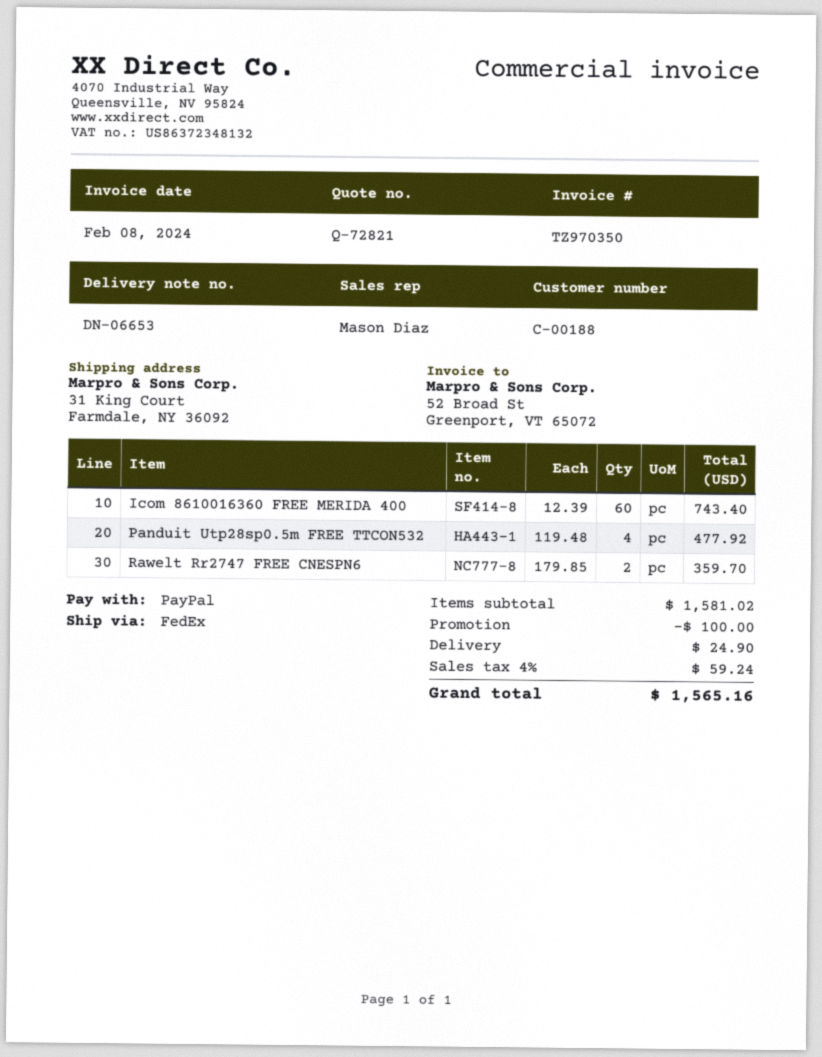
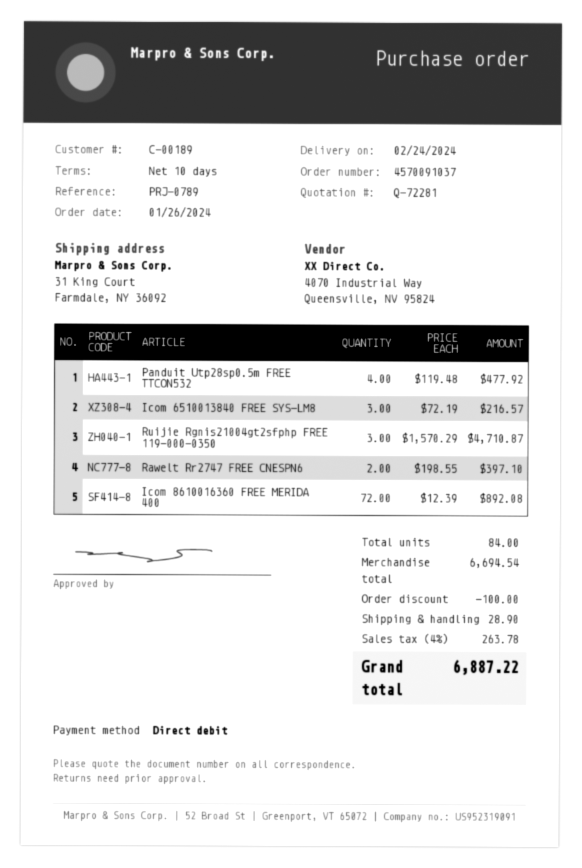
quote number: Q-72821 -> Q-72281
customer number: C-00188 -> C-00189
payment method: PayPal -> direct debit
Icom 8610016360 FREE MERIDA 400: 60 x 12.39 = 743.40 -> 72 x 12.39 = 892.08
Rawelt Rr2747 FREE CNESPN6: 2 x 179.85 = 359.70 -> 2 x 198.55 = 397.10
Icom 6510013840 FREE SYS-LM8: none -> 3 x 72.19 = 216.57
Ruijie Rgnis21004gt2sfphp FREE 119-000-0350: none -> 3 x 1570.29 = 4710.87
subtotal: 1581.02 -> 6694.54
shipping: 24.90 -> 28.90
tax: 4% = 59.24 -> 4% = 263.78
total: 1565.16 -> 6887.22

